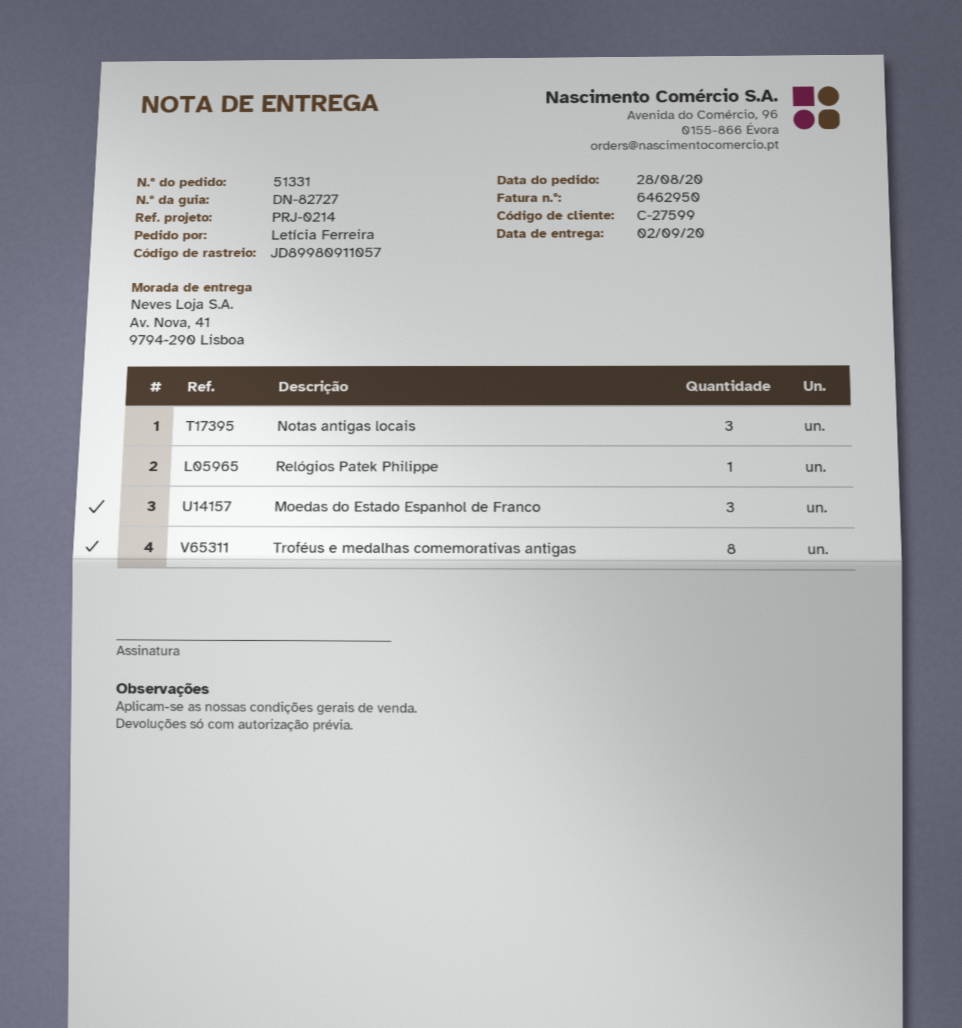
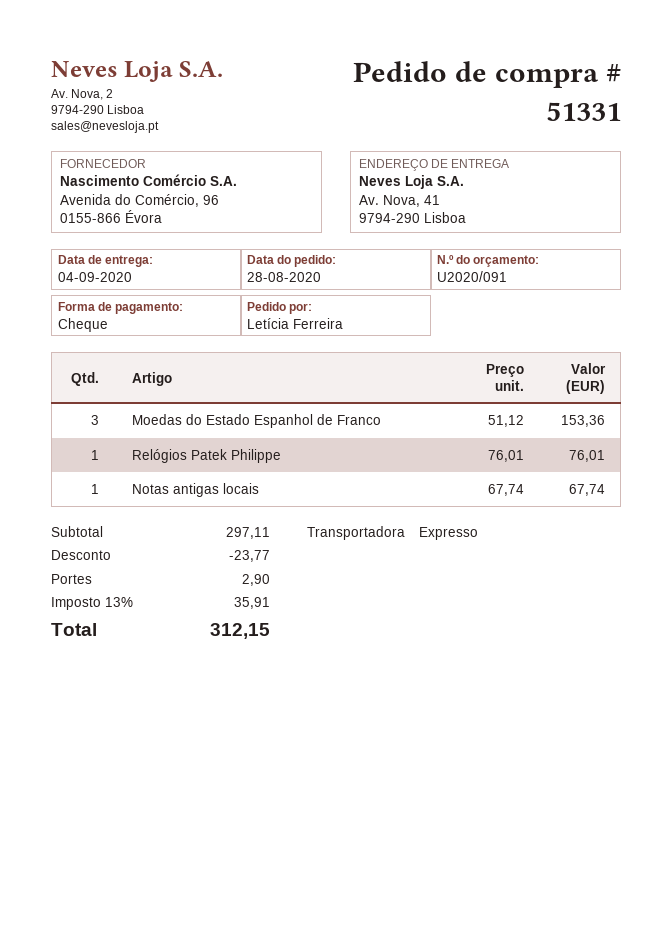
delivery date: 2020-09-02 -> 2020-09-04
Notas antigas locais: 3 -> 1
Troféus e medalhas comemorativas antigas: 8 -> none

